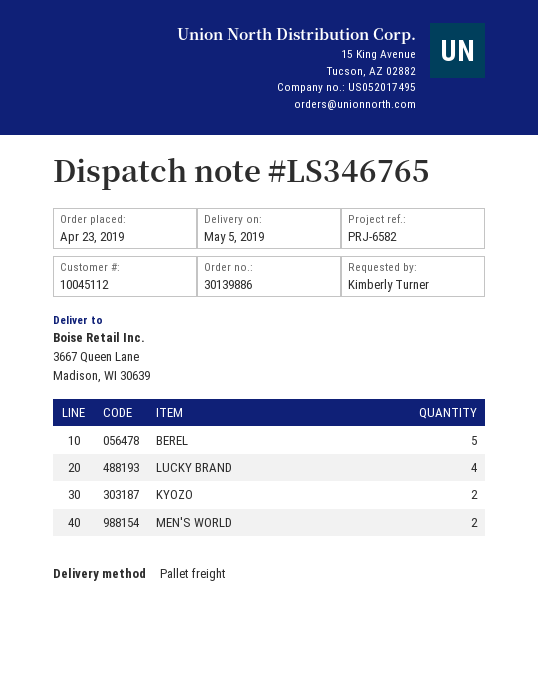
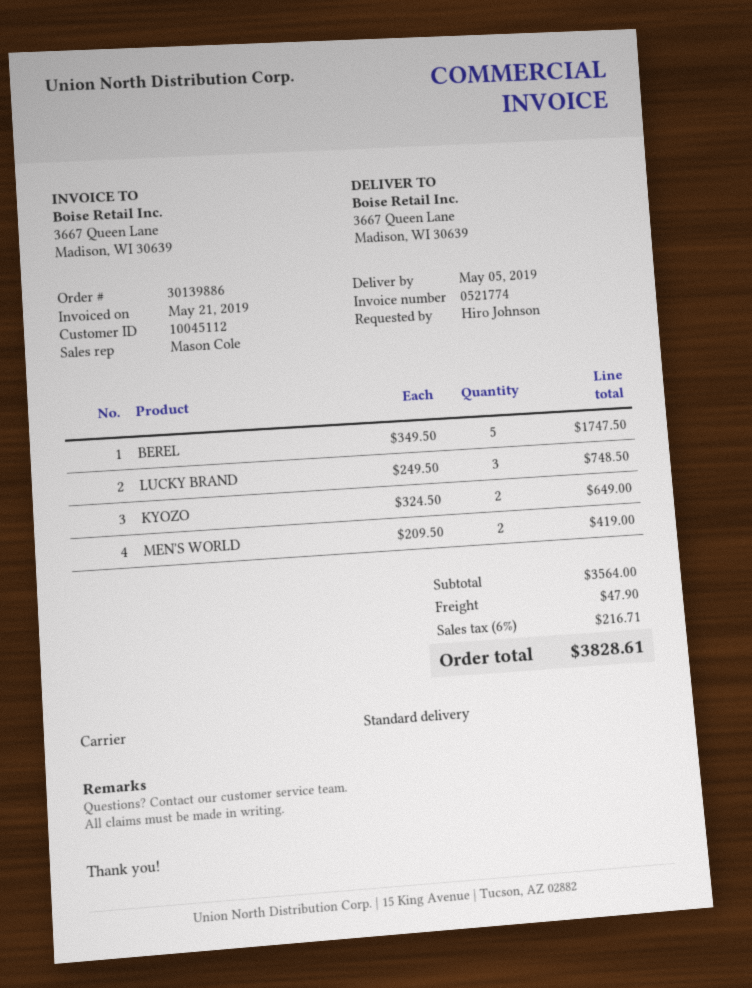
ordered by: Kimberly Turner -> Hiro Johnson
shipping method: pallet freight -> standard
LUCKY BRAND: 4 -> 3

